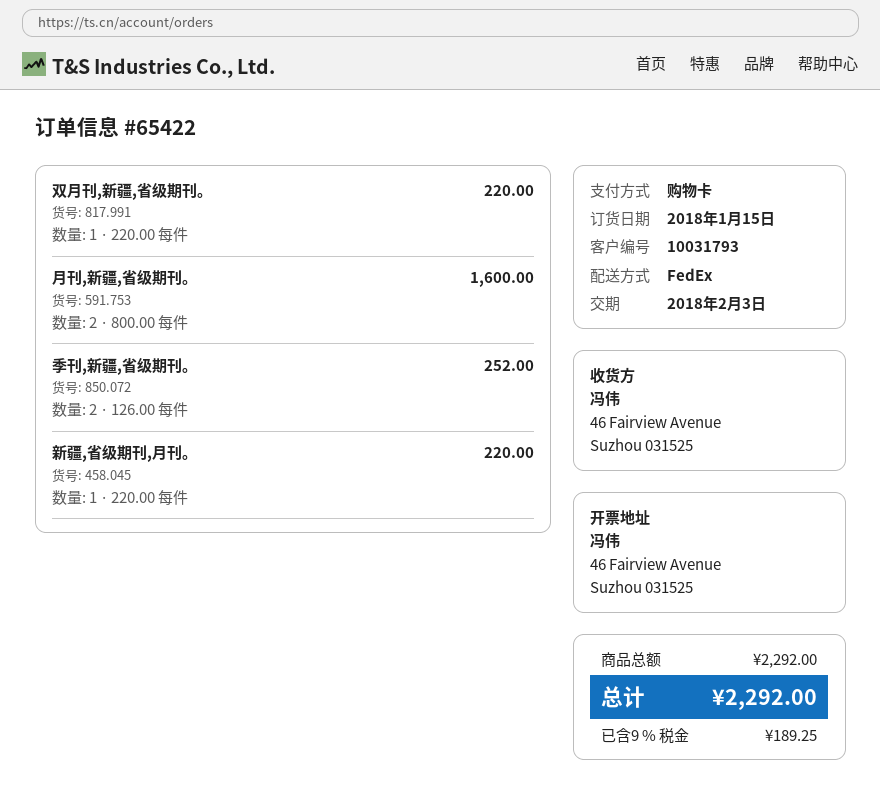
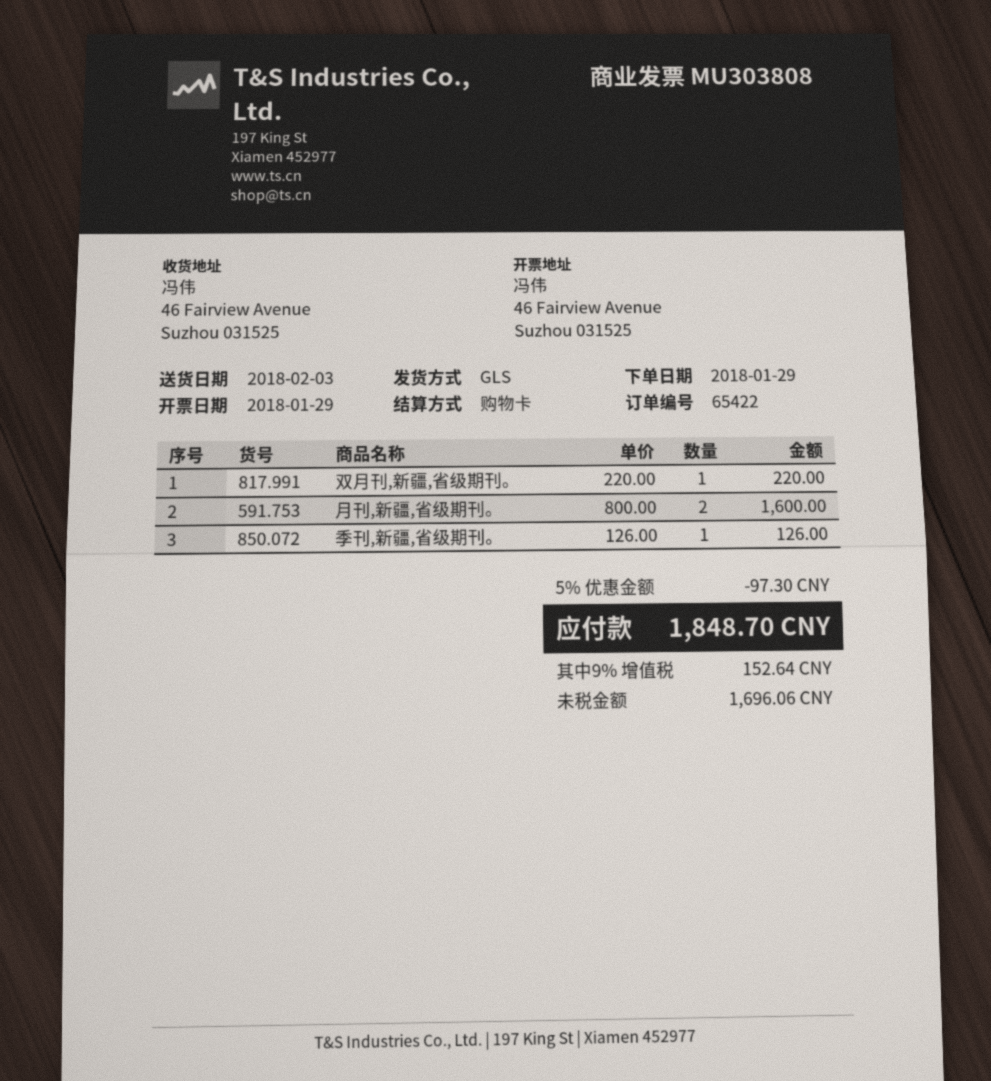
order date: 2018-01-15 -> 2018-01-29
shipping method: FedEx -> GLS
季刊,新疆,省级期刊。: 2 x 126.00 = 252.00 -> 1 x 126.00 = 126.00
新疆,省级期刊,月刊。: 1 x 220.00 = 220.00 -> none
discount: none -> 5% = 97.30
tax: 9% = 189.25 -> 9% = 152.64
total: 2292.00 -> 1848.70

